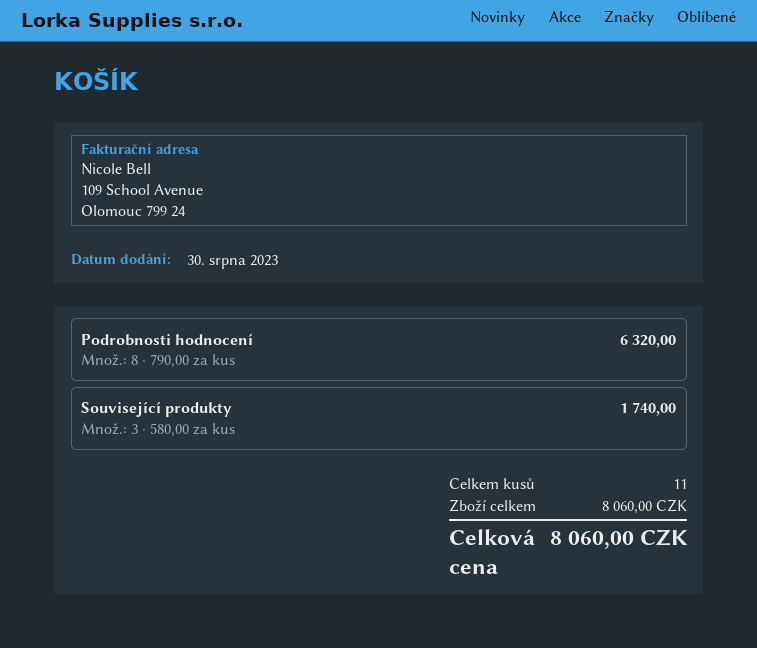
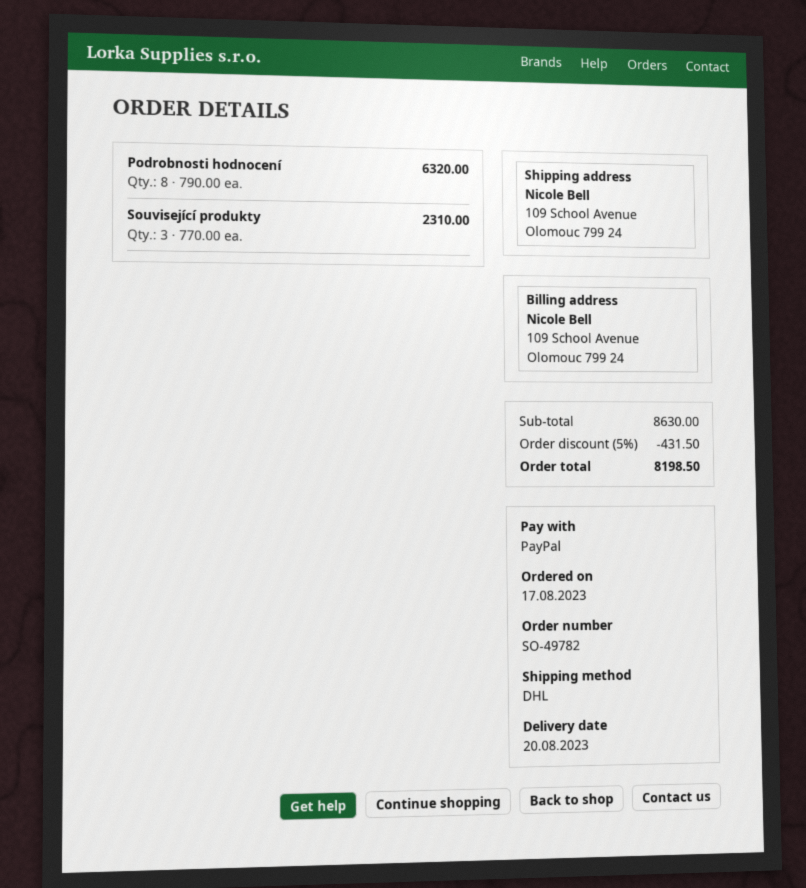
delivery date: 2023-08-30 -> 2023-08-20
Související produkty: 3 x 580.00 = 1740.00 -> 3 x 770.00 = 2310.00
subtotal: 8060.00 -> 8630.00
discount: none -> 5% = 431.50
total: 8060.00 -> 8198.50

